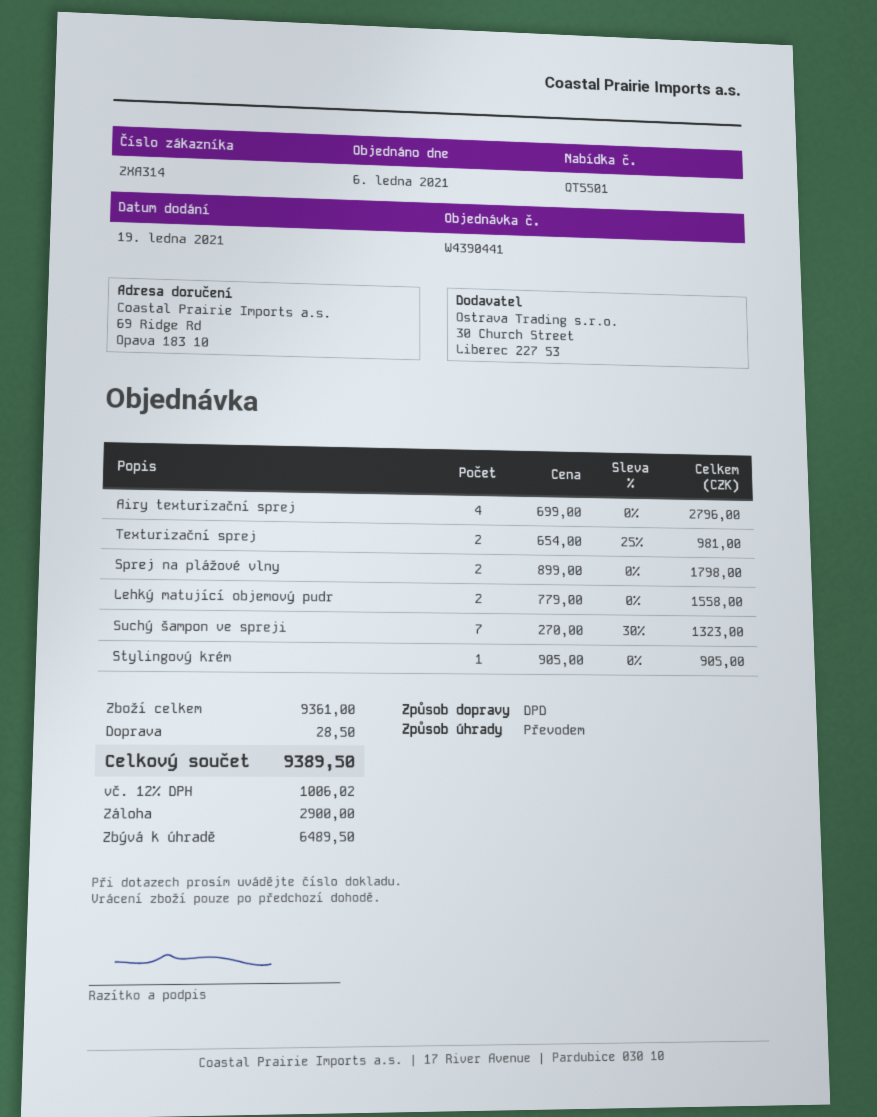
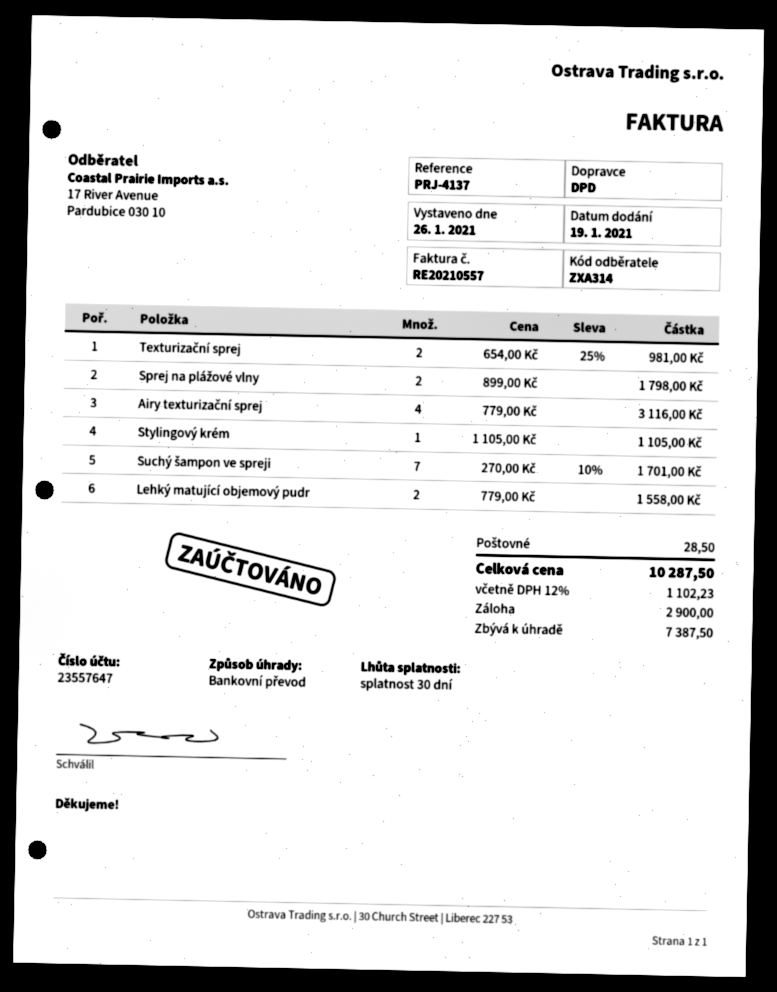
Airy texturizační sprej: 4 x 699.00 = 2796.00 -> 4 x 779.00 = 3116.00
Suchý šampon ve spreji: 7 x 270.00 - 30% = 1323.00 -> 7 x 270.00 - 10% = 1701.00
Stylingový krém: 1 x 905.00 = 905.00 -> 1 x 1105.00 = 1105.00
tax: 12% = 1006.02 -> 12% = 1102.23
total: 9389.50 -> 10287.50
balance: 6489.50 -> 7387.50

